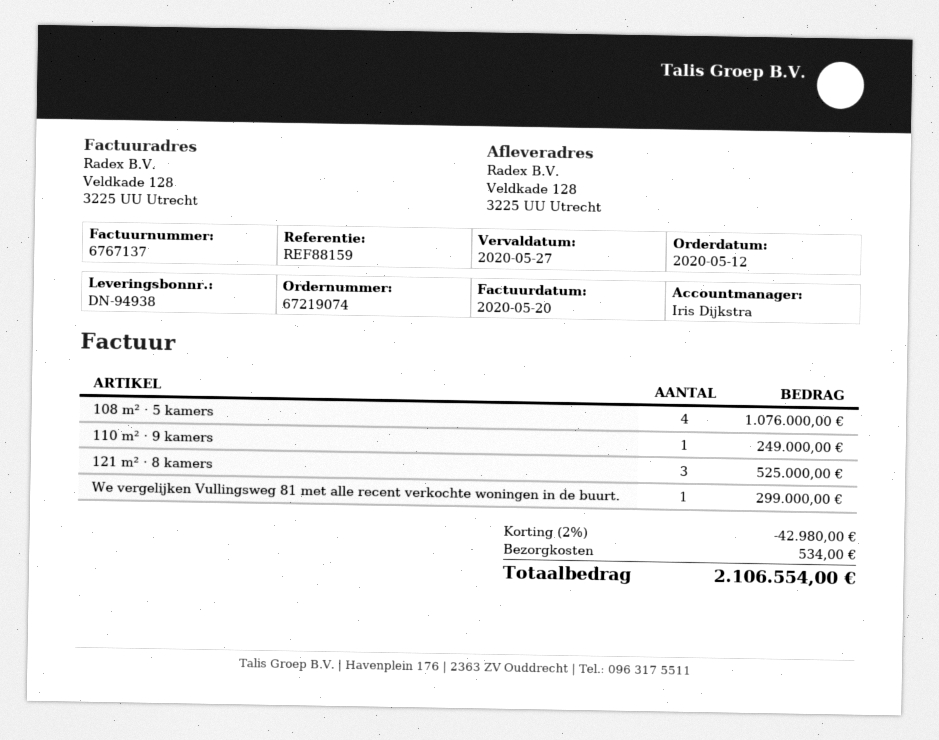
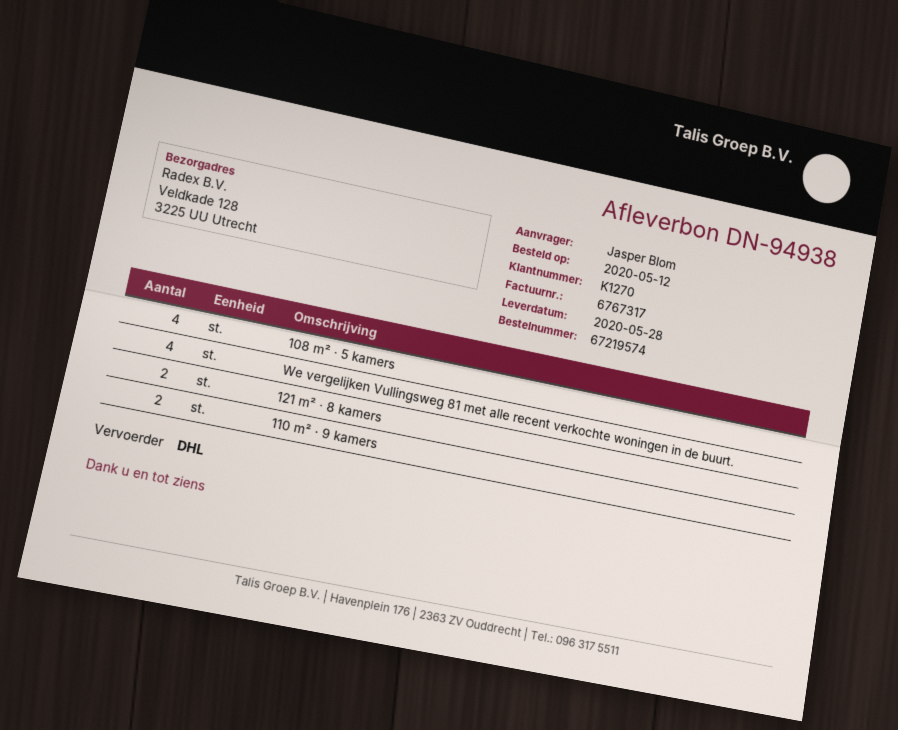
order number: 67219074 -> 67219574
invoice number: 6767137 -> 6767317
110 m² · 9 kamers: 1 -> 2
121 m² · 8 kamers: 3 -> 2
We vergelijken Vullingsweg 81 met alle recent verkochte woningen in de buurt.: 1 -> 4

